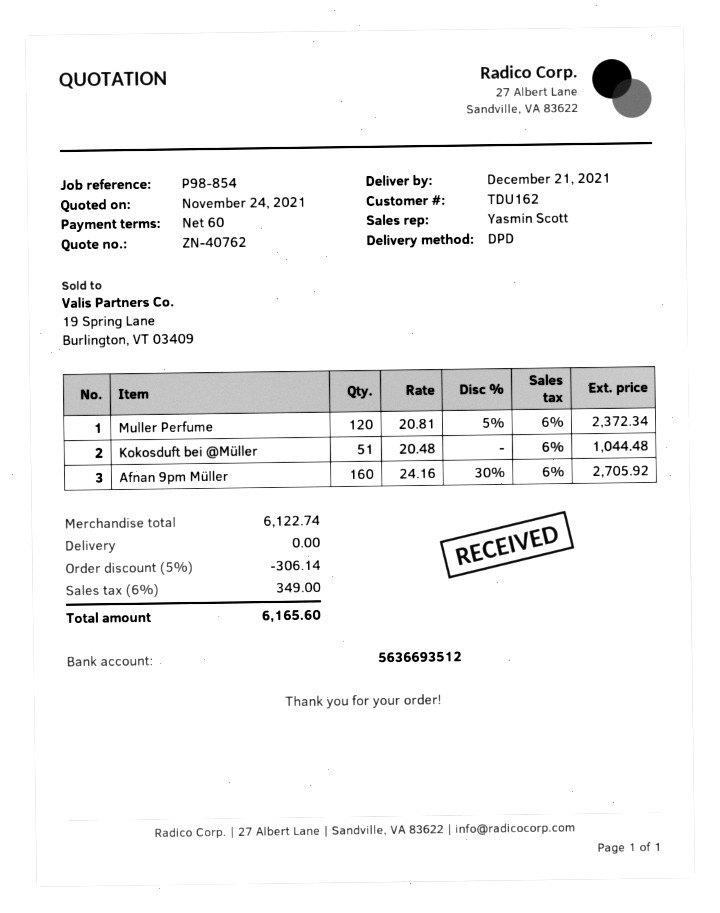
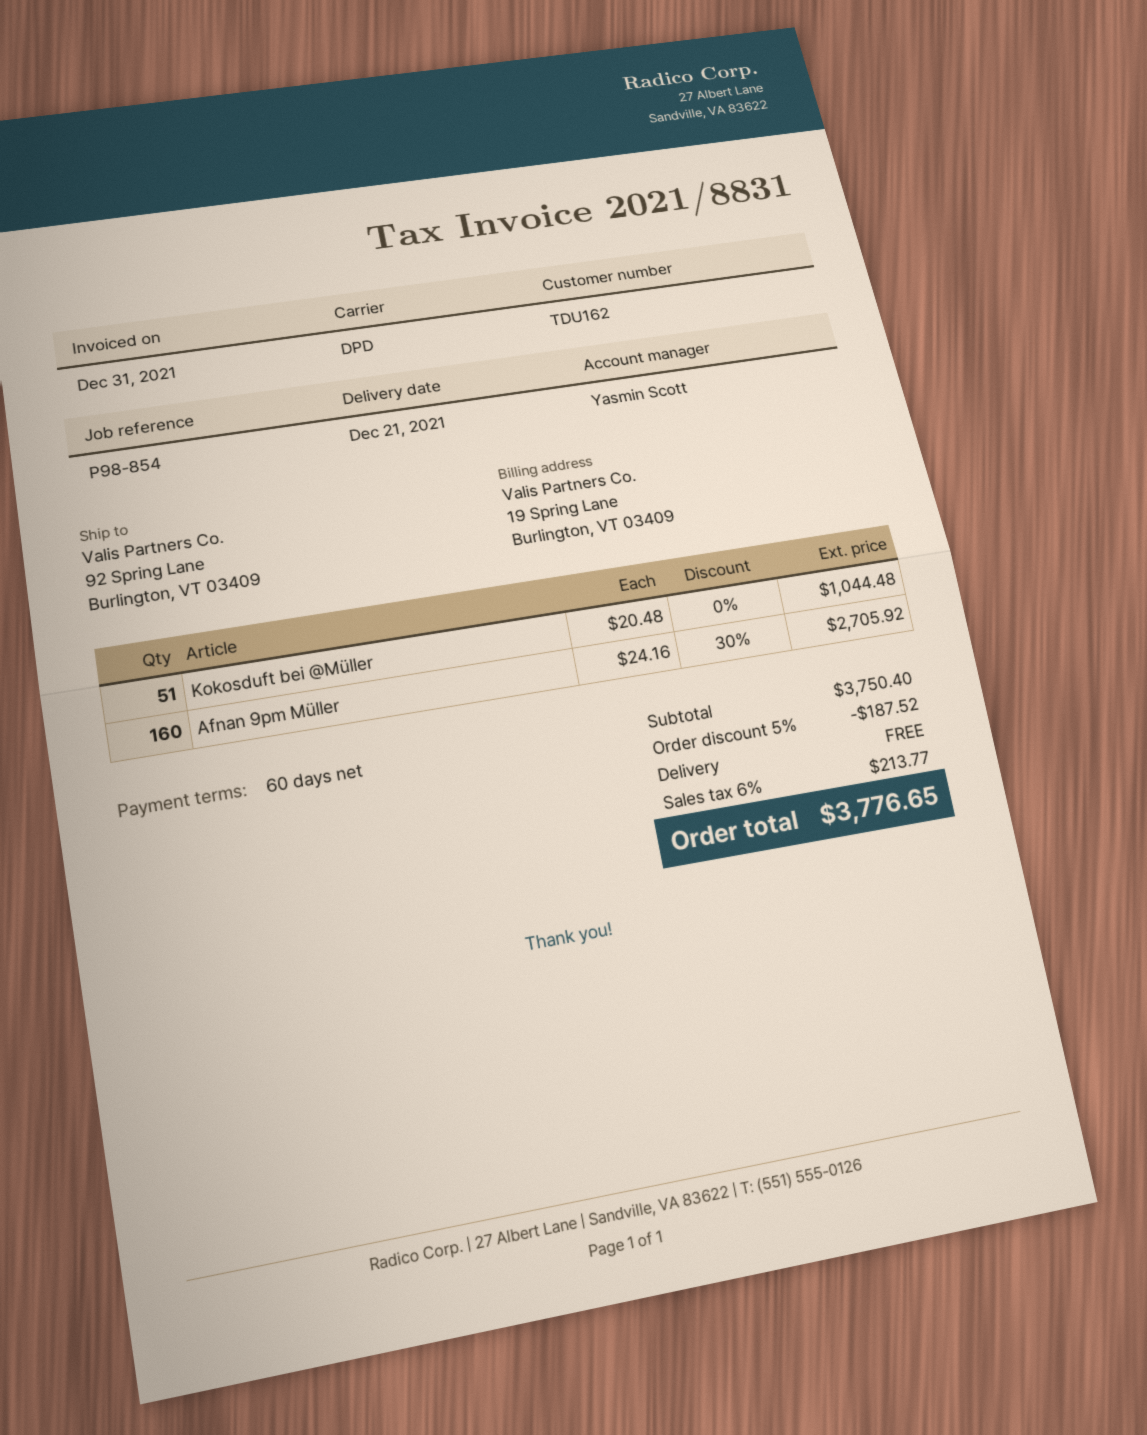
Muller Perfume: 120 x 20.81 - 5% = 2372.34 -> none
subtotal: 6122.74 -> 3750.40
discount: 5% = 306.14 -> 5% = 187.52
tax: 6% = 349.00 -> 6% = 213.77
total: 6165.60 -> 3776.65

